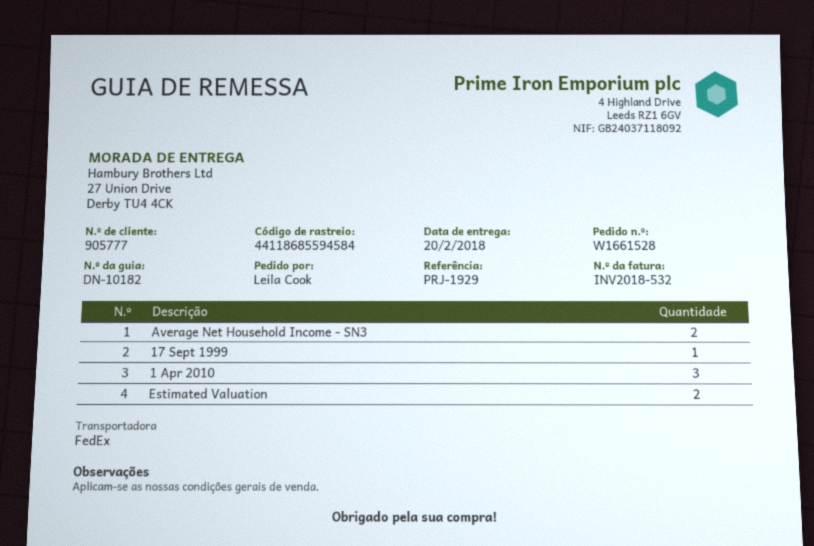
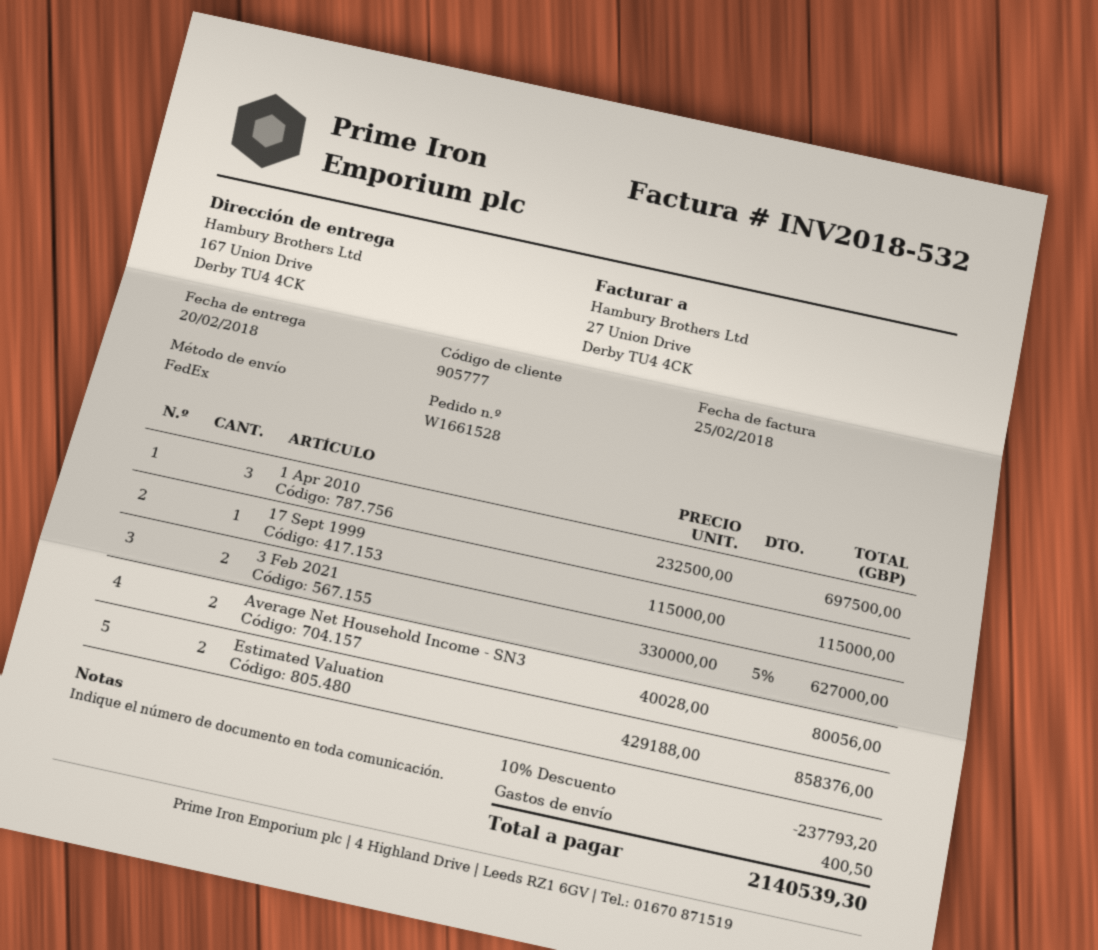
ship to: 27 Union Drive, Derby TU4 4CK -> 167 Union Drive, Derby TU4 4CK
3 Feb 2021: none -> 2

